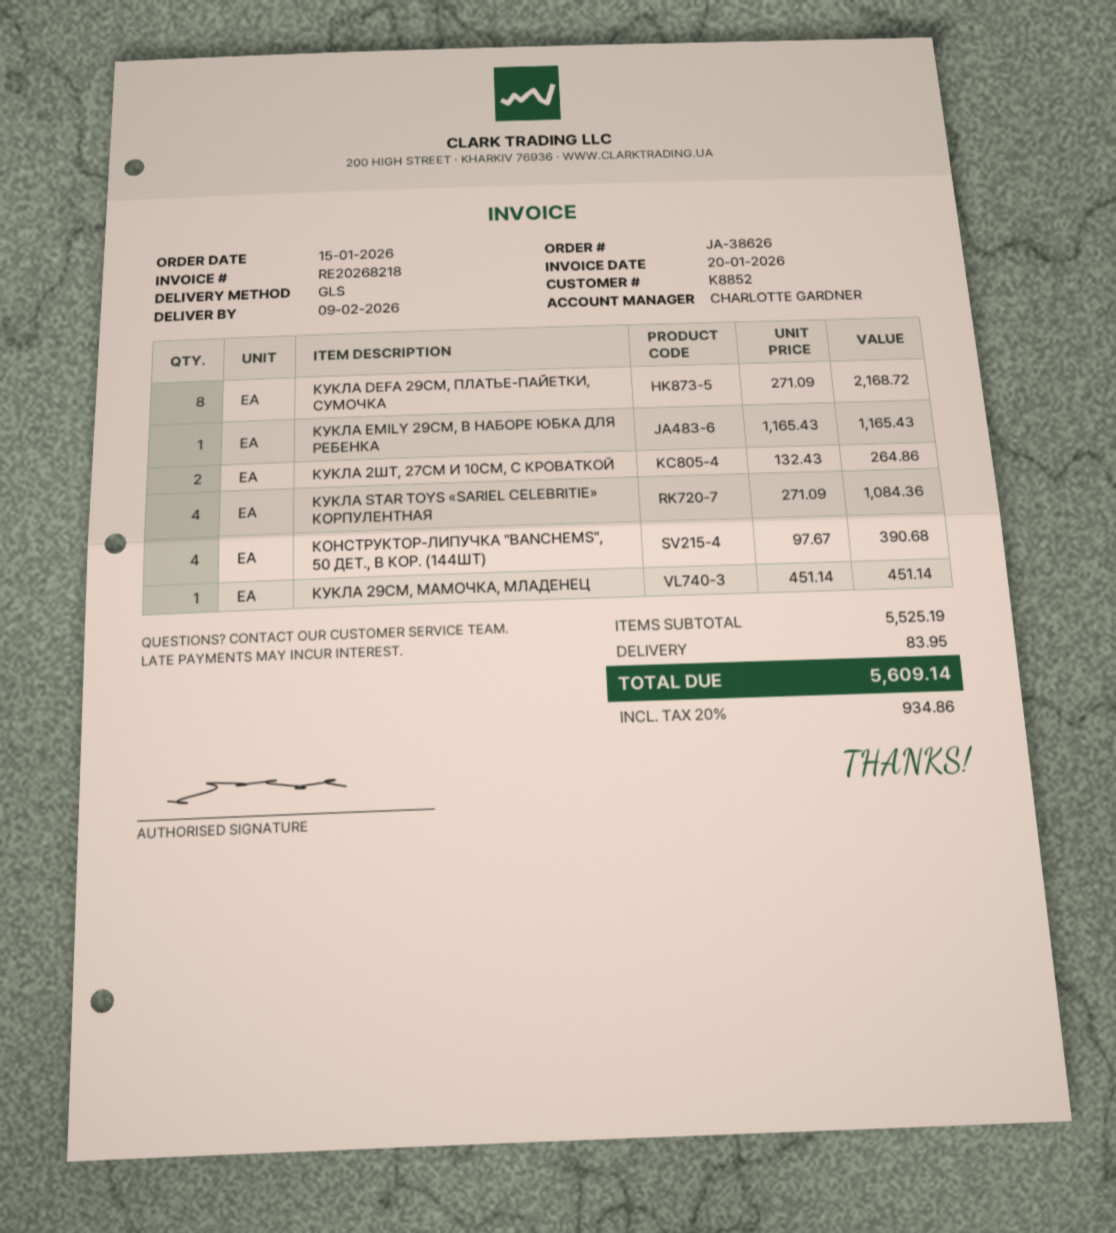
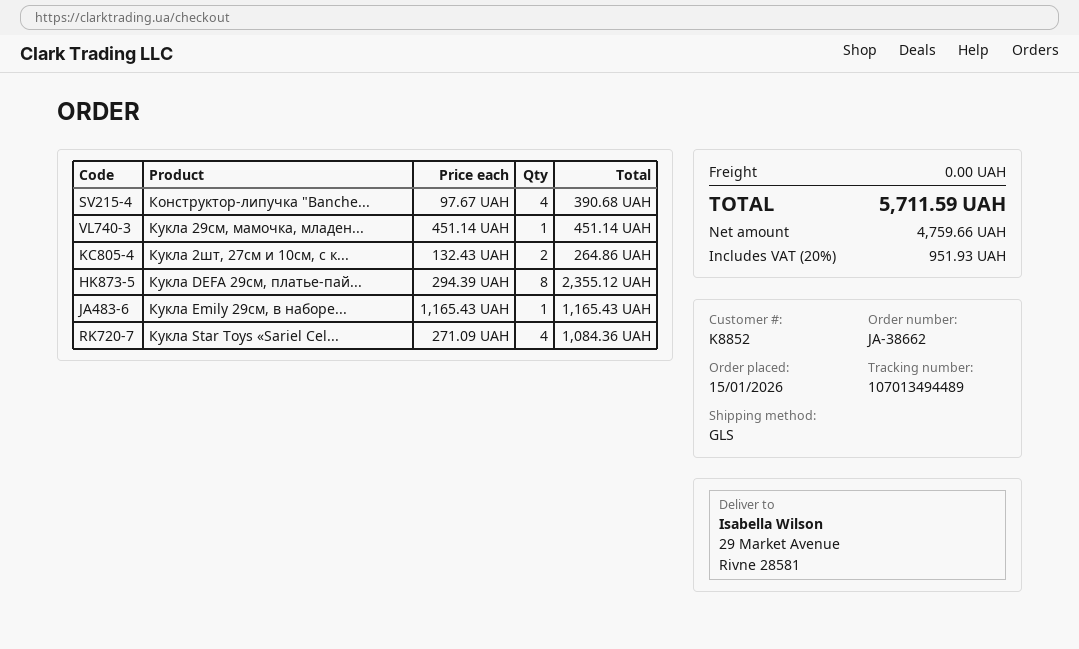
order number: JA-38626 -> JA-38662
КУКЛА DEFA 29СМ, ПЛАТЬЕ-ПАЙЕТКИ, СУМОЧКА: 8 x 271.09 = 2168.72 -> 8 x 294.39 = 2355.12
shipping: 83.95 -> 0.00
tax: 20% = 934.86 -> 20% = 951.93
total: 5609.14 -> 5711.59

